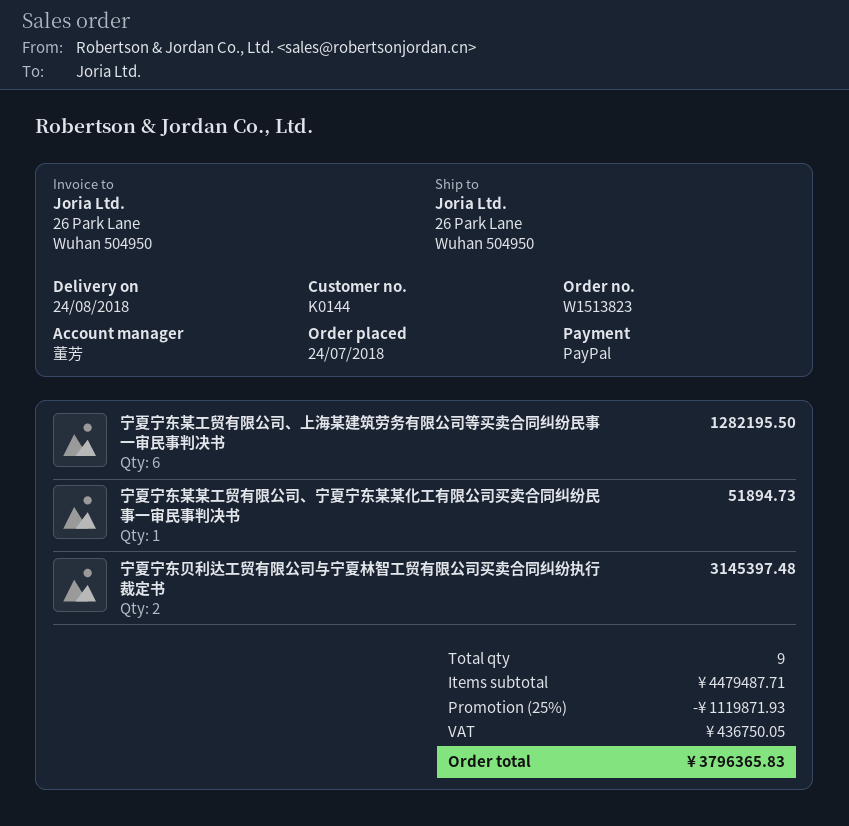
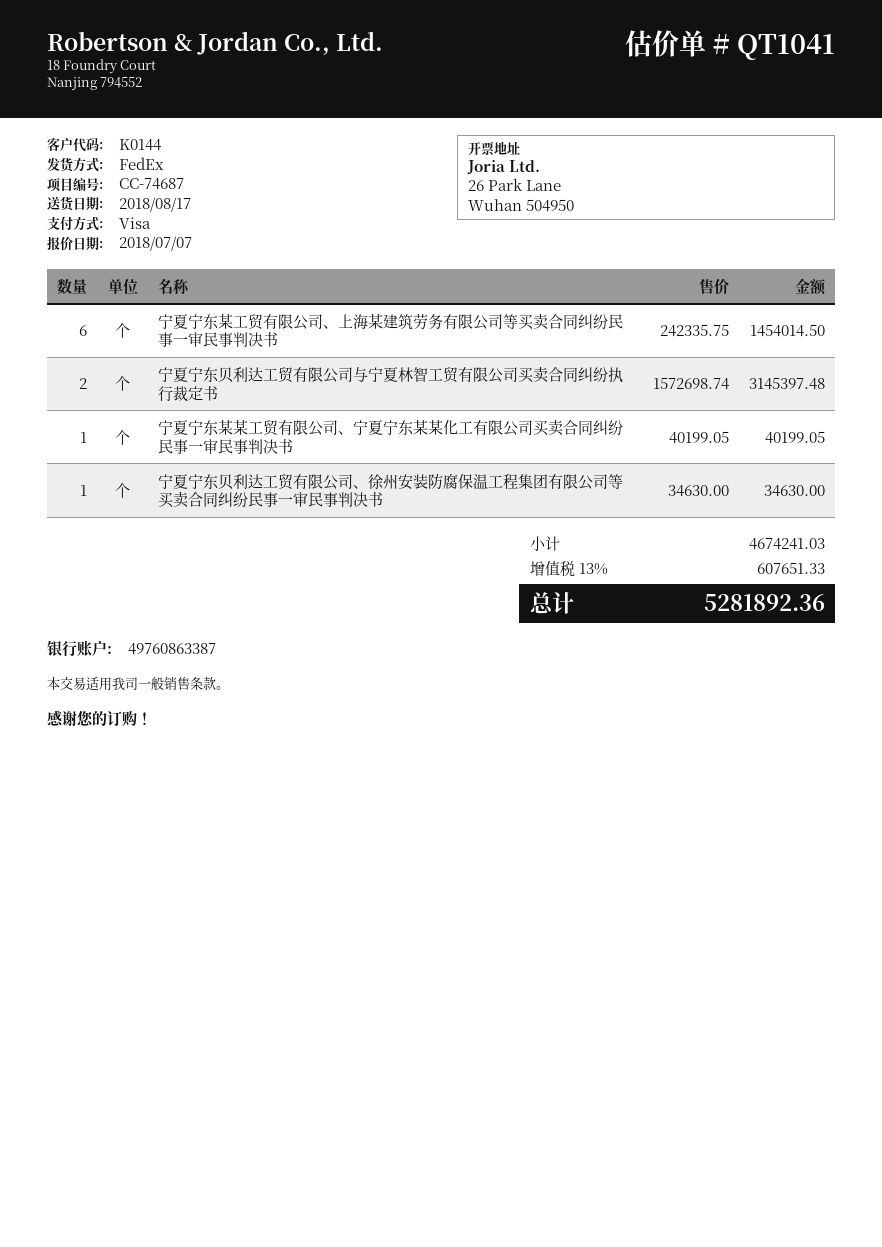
delivery date: 2018-08-24 -> 2018-08-17
payment method: PayPal -> Visa
宁夏宁东某工贸有限公司、上海某建筑劳务有限公司等买卖合同纠纷民事一审民事判决书: 6 for 1282195.50 -> 6 for 1454014.50
宁夏宁东某某工贸有限公司、宁夏宁东某某化工有限公司买卖合同纠纷民事一审民事判决书: 1 for 51894.73 -> 1 for 40199.05
宁夏宁东贝利达工贸有限公司、徐州安装防腐保温工程集团有限公司等买卖合同纠纷民事一审民事判决书: none -> 1 for 34630.00
subtotal: 4479487.71 -> 4674241.03
discount: 25% = 1119871.93 -> none
tax: 436750.05 -> 607651.33
total: 3796365.83 -> 5281892.36

